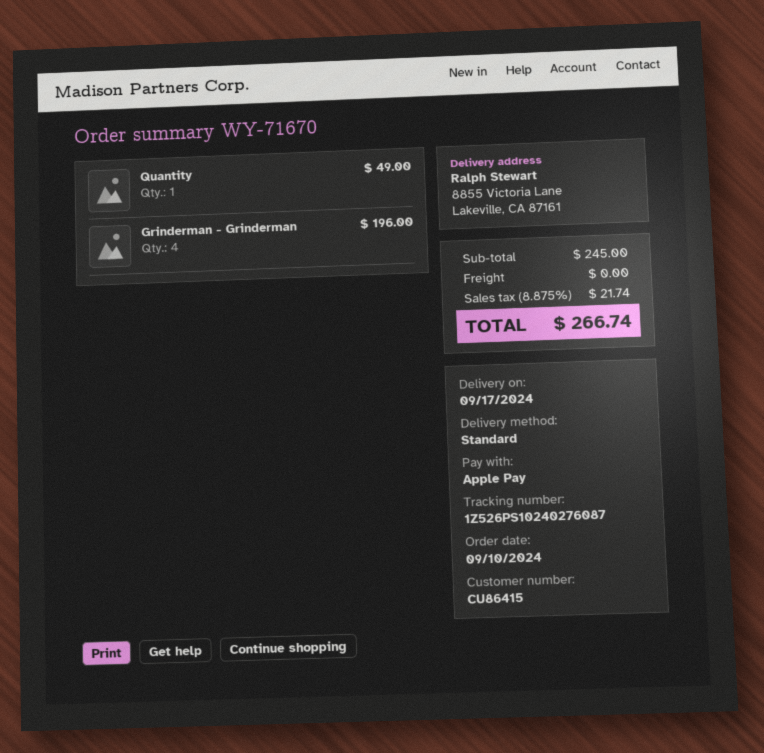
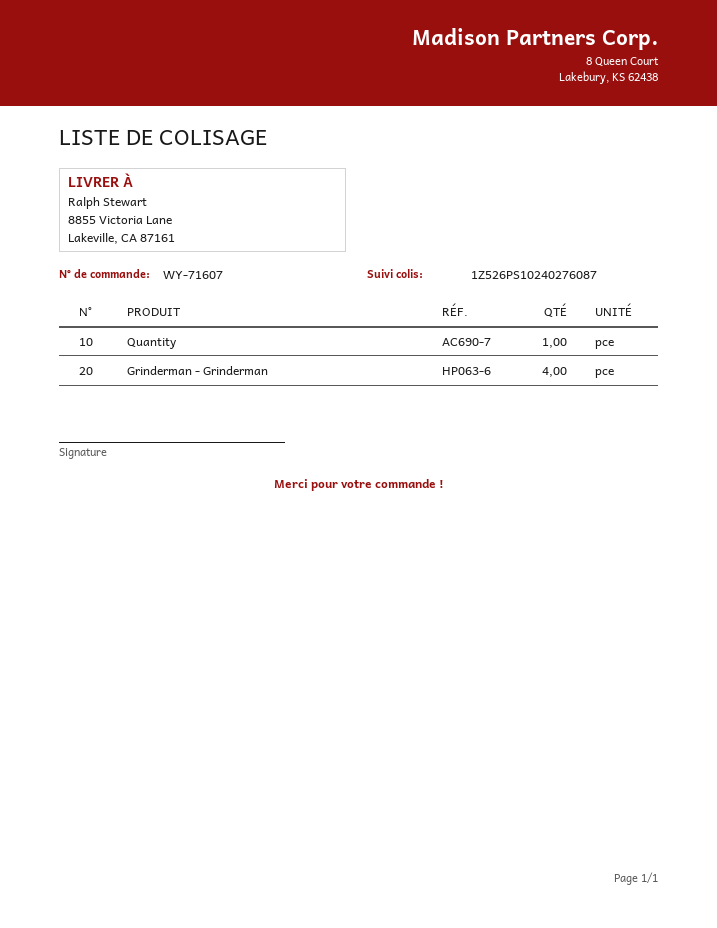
order number: WY-71670 -> WY-71607

